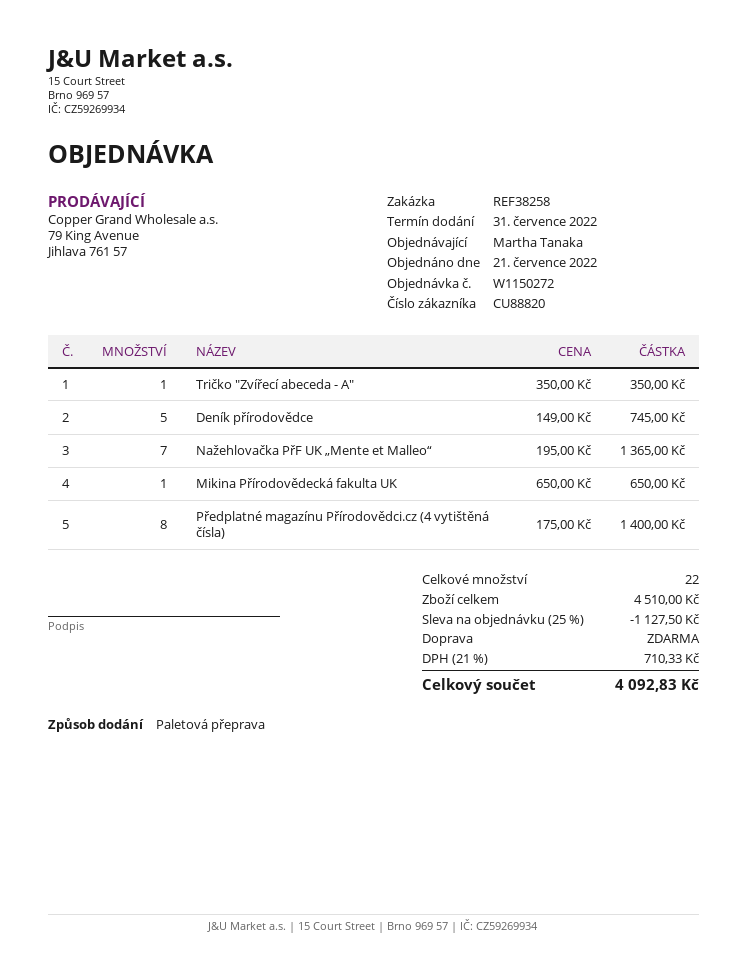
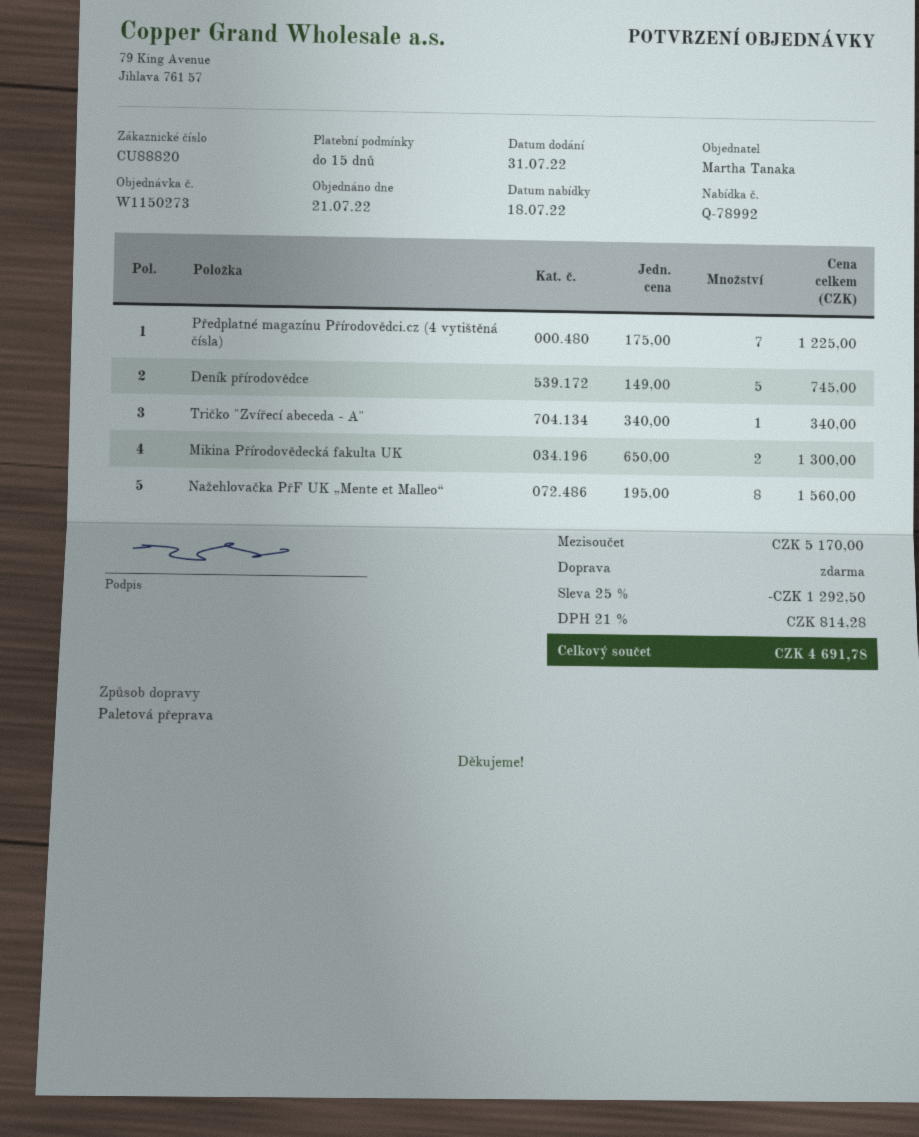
order number: W1150272 -> W1150273
Tričko "Zvířecí abeceda - A": 1 x 350.00 = 350.00 -> 1 x 340.00 = 340.00
Nažehlovačka PřF UK „Mente et Malleo“: 7 x 195.00 = 1365.00 -> 8 x 195.00 = 1560.00
Mikina Přírodovědecká fakulta UK: 1 x 650.00 = 650.00 -> 2 x 650.00 = 1300.00
Předplatné magazínu Přírodovědci.cz (4 vytištěná čísla): 8 x 175.00 = 1400.00 -> 7 x 175.00 = 1225.00
subtotal: 4510.00 -> 5170.00
discount: 25% = 1127.50 -> 25% = 1292.50
tax: 21% = 710.33 -> 21% = 814.28
total: 4092.83 -> 4691.78

